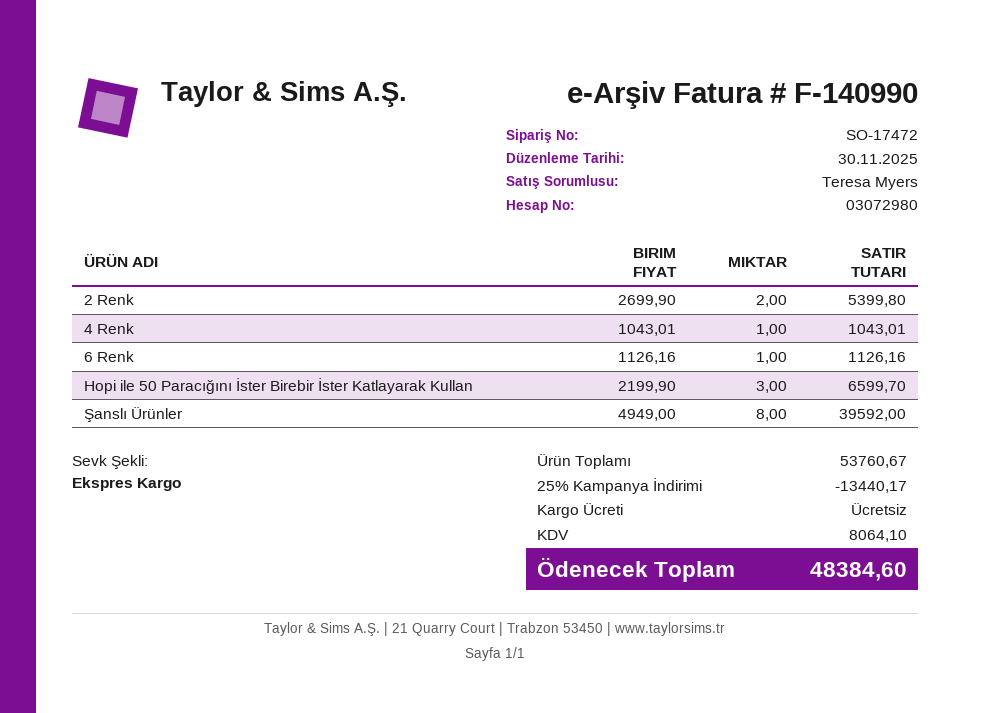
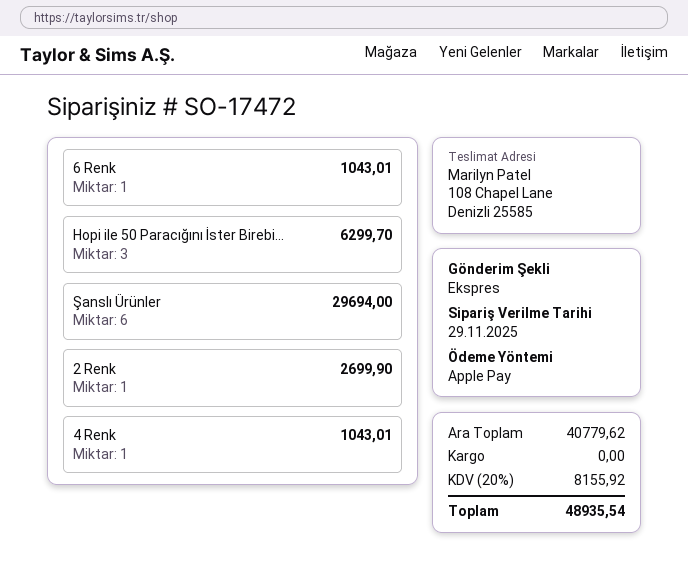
2 Renk: 2 for 5399.80 -> 1 for 2699.90
6 Renk: 1 for 1126.16 -> 1 for 1043.01
Hopi ile 50 Paracığını İster Birebir İster Katlayarak Kullan: 3 for 6599.70 -> 3 for 6299.70
Şanslı Ürünler: 8 for 39592.00 -> 6 for 29694.00
subtotal: 53760.67 -> 40779.62
discount: 25% = 13440.17 -> none
tax: 8064.10 -> 8155.92
total: 48384.60 -> 48935.54

